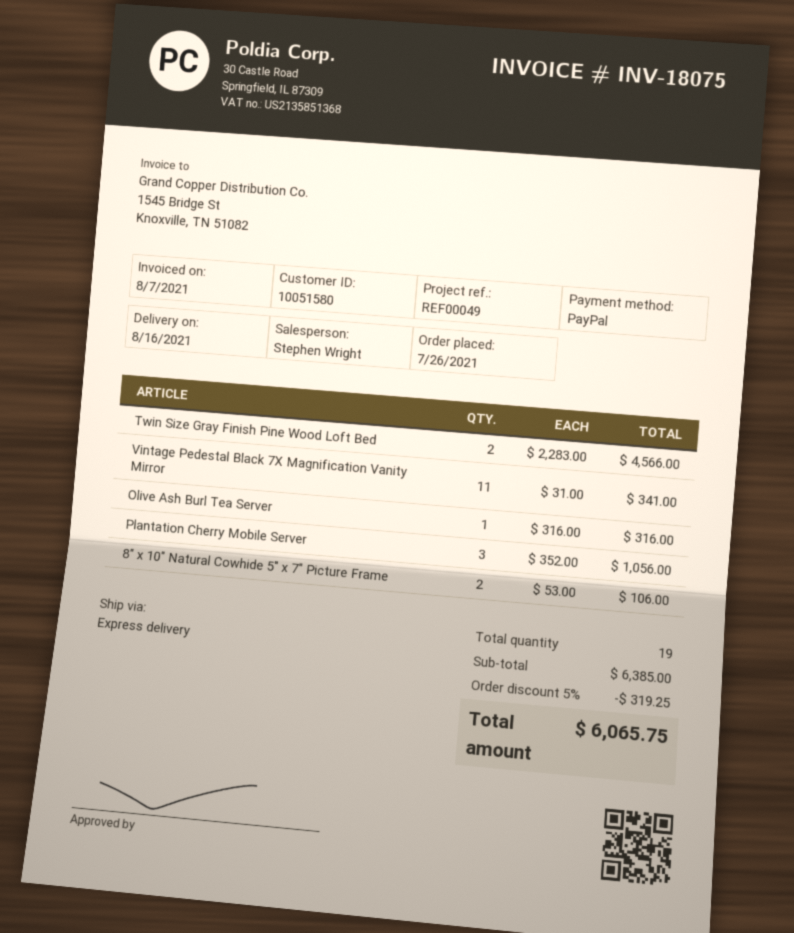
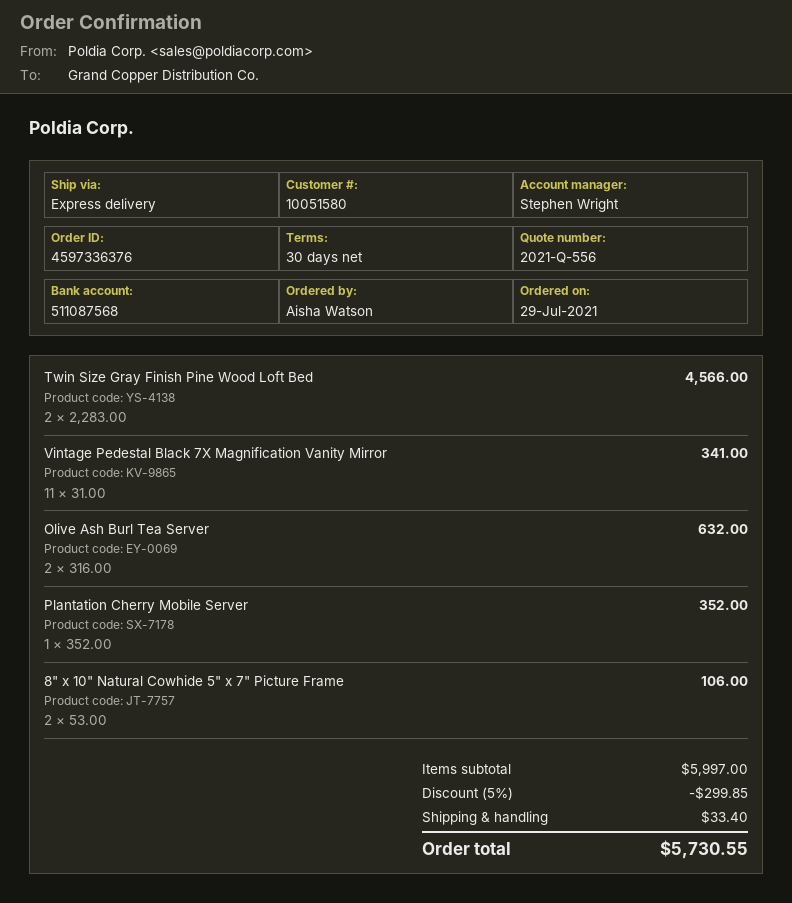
order date: 2021-07-26 -> 2021-07-29
Olive Ash Burl Tea Server: 1 x 316.00 = 316.00 -> 2 x 316.00 = 632.00
Plantation Cherry Mobile Server: 3 x 352.00 = 1056.00 -> 1 x 352.00 = 352.00
subtotal: 6385.00 -> 5997.00
discount: 5% = 319.25 -> 5% = 299.85
shipping: none -> 33.40
total: 6065.75 -> 5730.55

